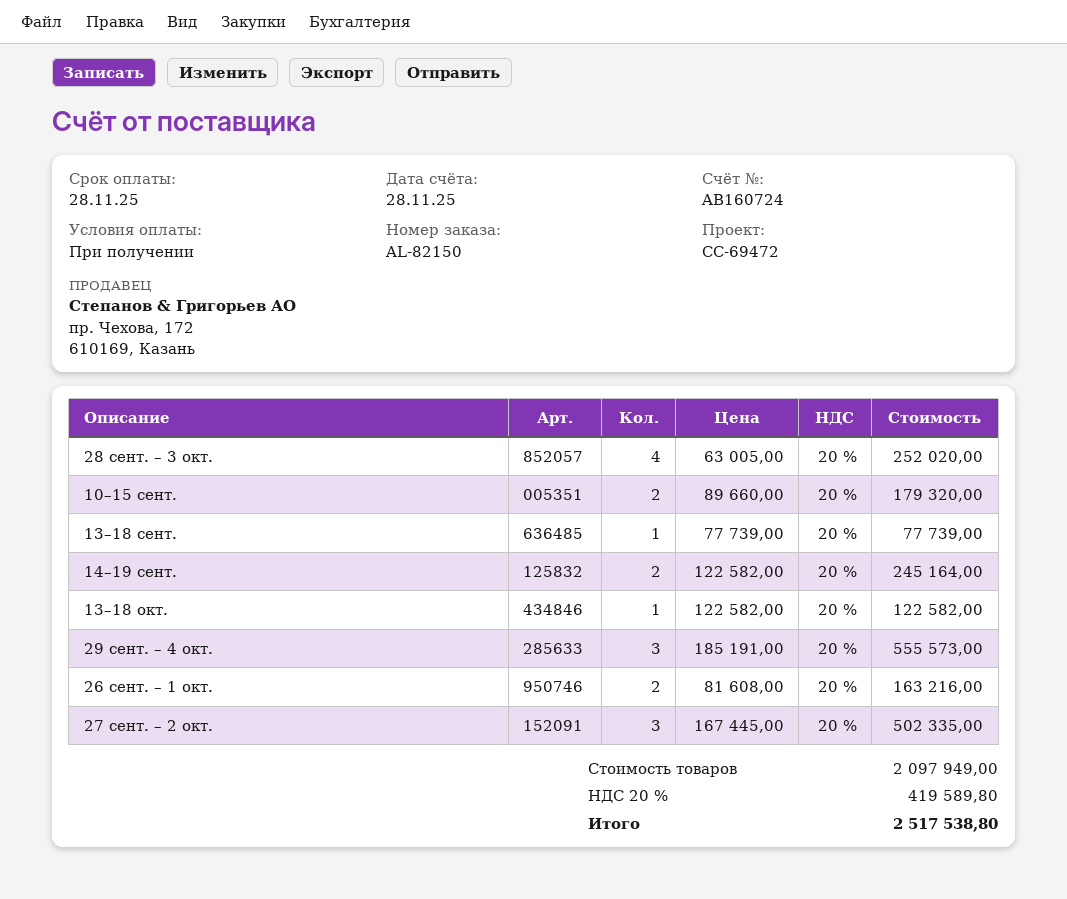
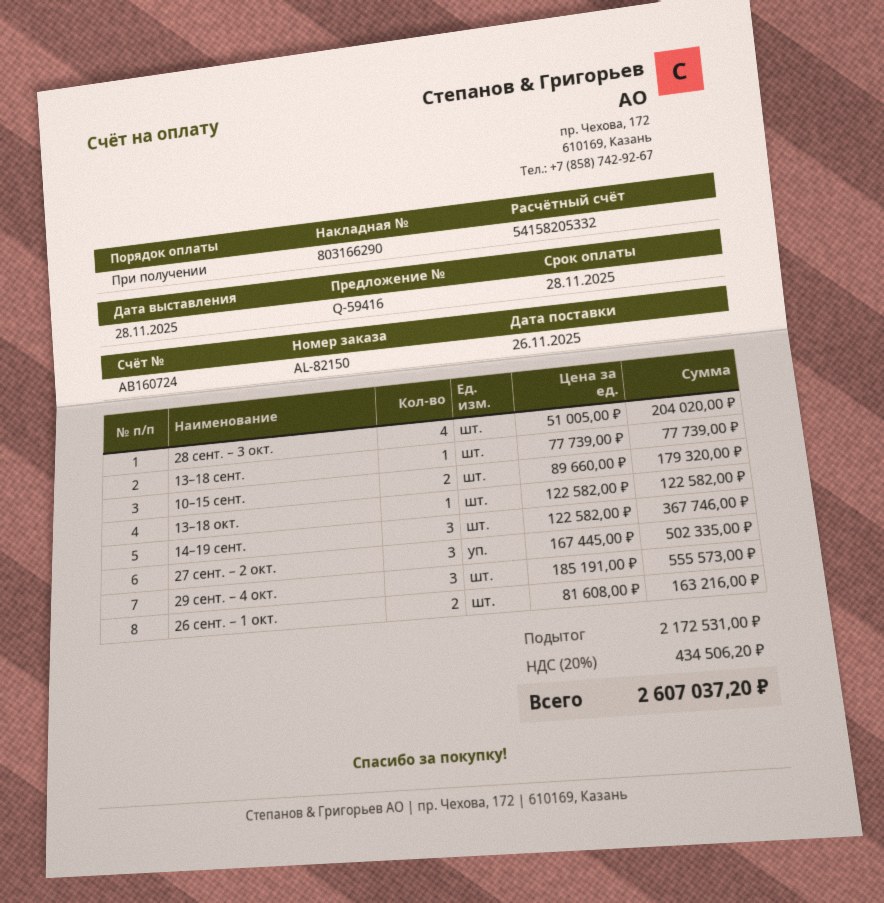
28 сент. – 3 окт.: 4 x 63005.00 = 252020.00 -> 4 x 51005.00 = 204020.00
14–19 сент.: 2 x 122582.00 = 245164.00 -> 3 x 122582.00 = 367746.00
subtotal: 2097949.00 -> 2172531.00
tax: 20% = 419589.80 -> 20% = 434506.20
total: 2517538.80 -> 2607037.20

